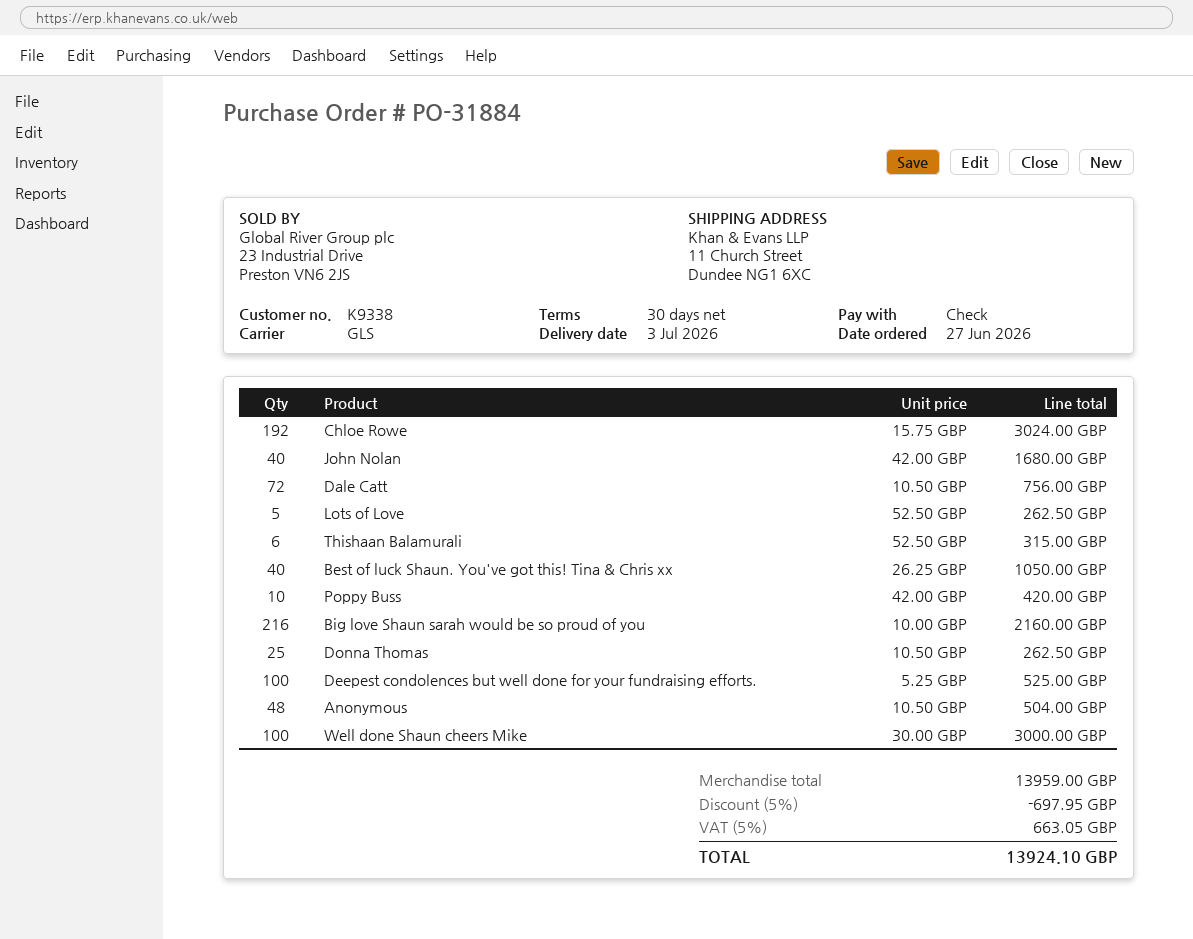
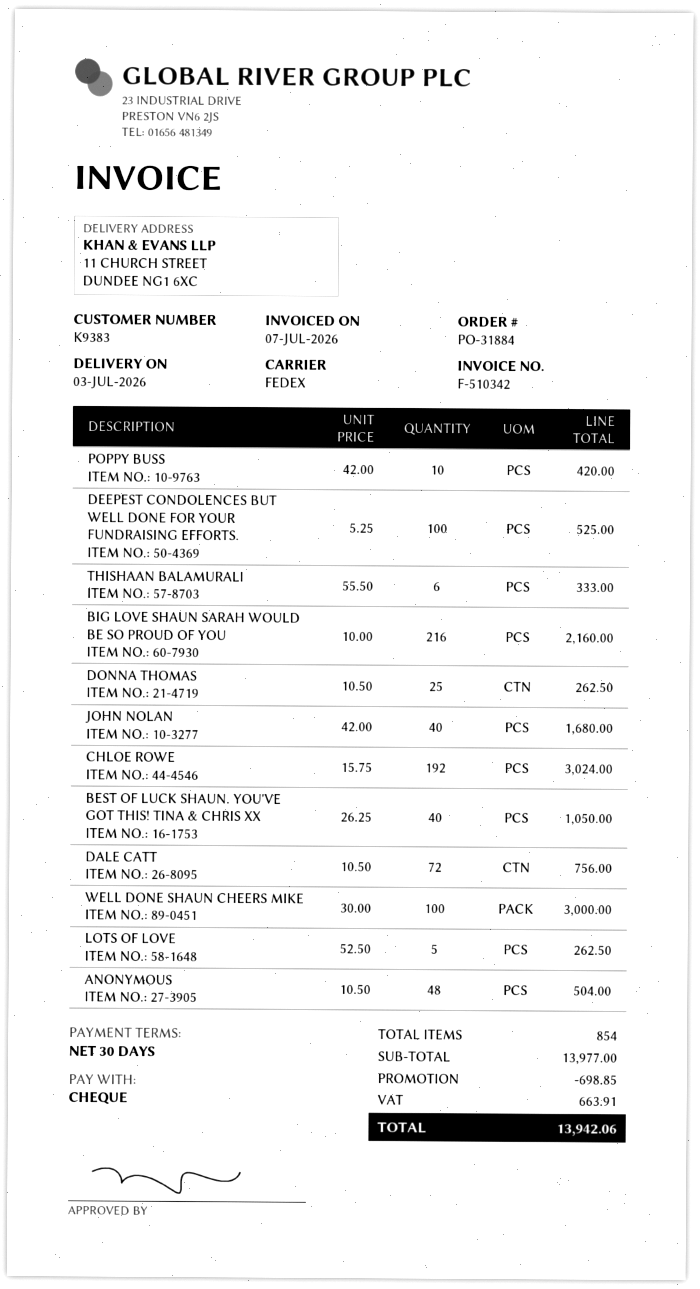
customer number: K9338 -> K9383
shipping method: GLS -> FedEx
Thishaan Balamurali: 6 x 52.50 = 315.00 -> 6 x 55.50 = 333.00
subtotal: 13959.00 -> 13977.00
discount: 697.95 -> 698.85
tax: 663.05 -> 663.91
total: 13924.10 -> 13942.06

